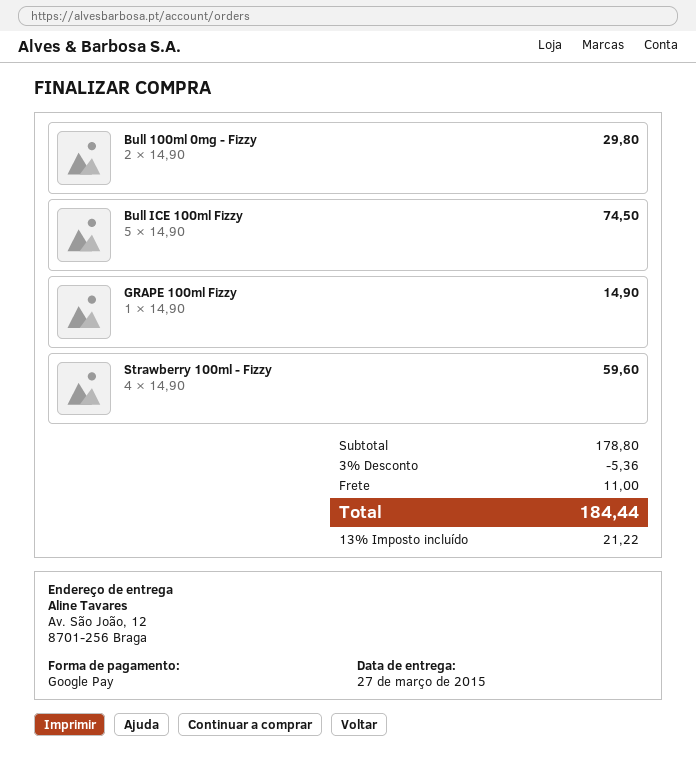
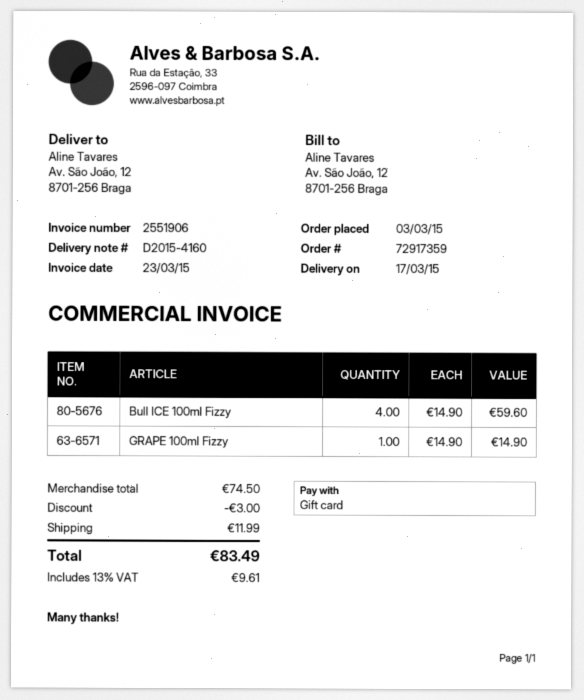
delivery date: 2015-03-27 -> 2015-03-17
payment method: Google Pay -> gift card
Bull 100ml 0mg - Fizzy: 2 x 14.90 = 29.80 -> none
Bull ICE 100ml Fizzy: 5 x 14.90 = 74.50 -> 4 x 14.90 = 59.60
Strawberry 100ml - Fizzy: 4 x 14.90 = 59.60 -> none
subtotal: 178.80 -> 74.50
discount: 5.36 -> 3.00
shipping: 11.00 -> 11.99
tax: 13% = 21.22 -> 13% = 9.61
total: 184.44 -> 83.49

